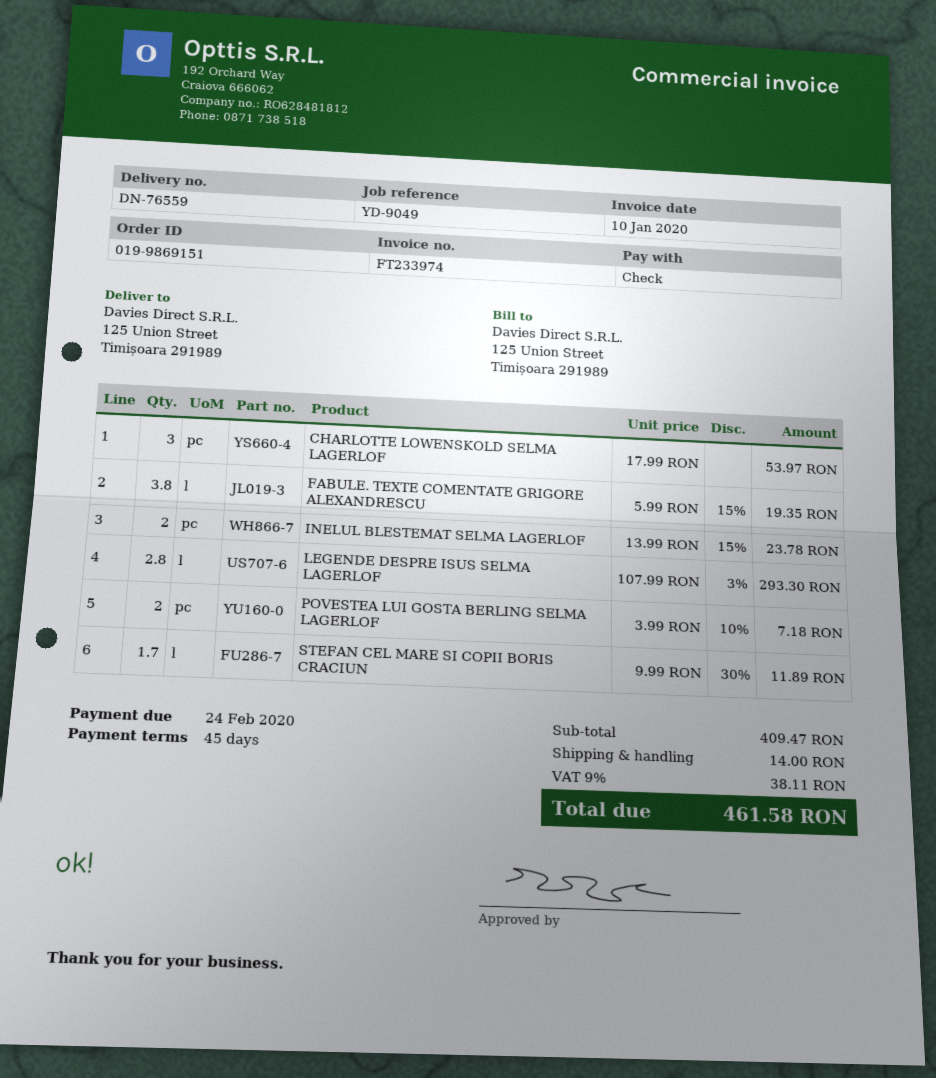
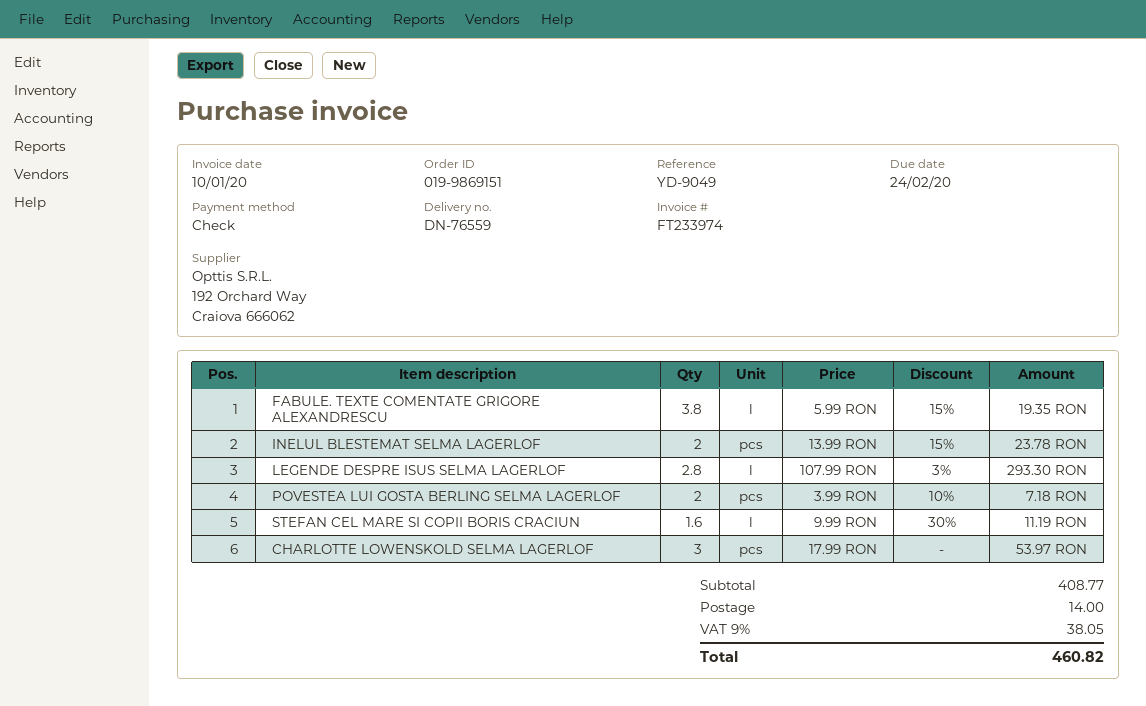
STEFAN CEL MARE SI COPII BORIS CRACIUN: 1.7 x 9.99 - 30% = 11.89 -> 1.6 x 9.99 - 30% = 11.19
subtotal: 409.47 -> 408.77
tax: 9% = 38.11 -> 9% = 38.05
total: 461.58 -> 460.82

